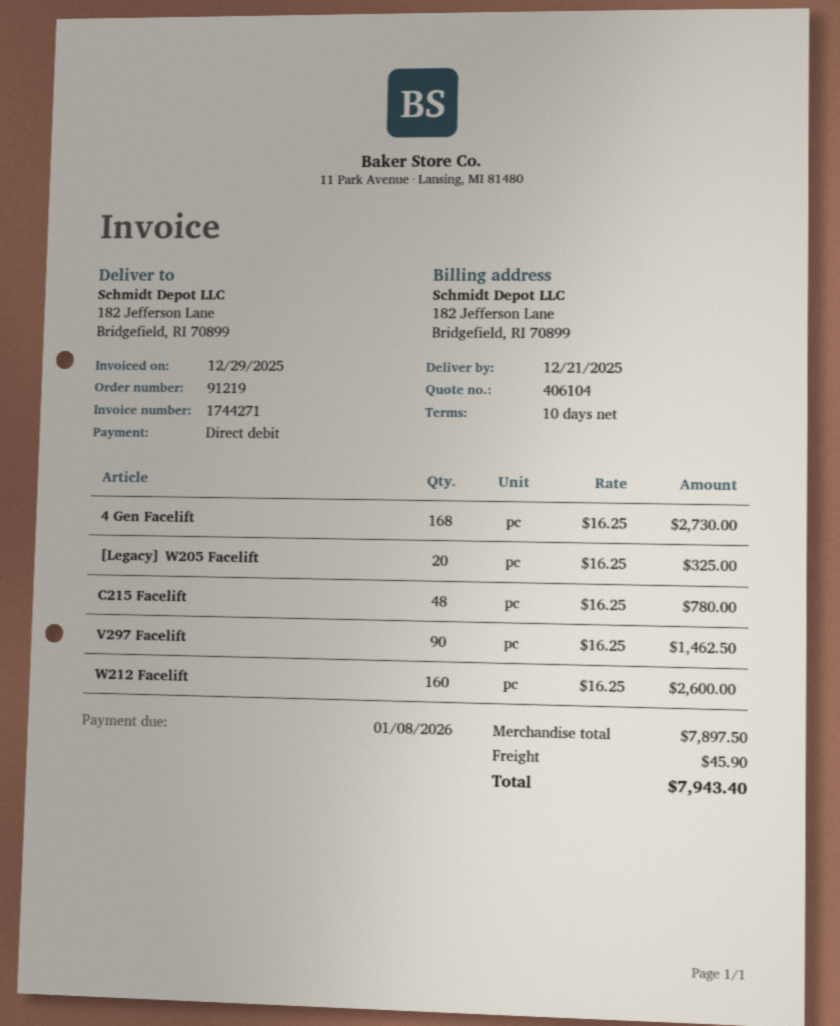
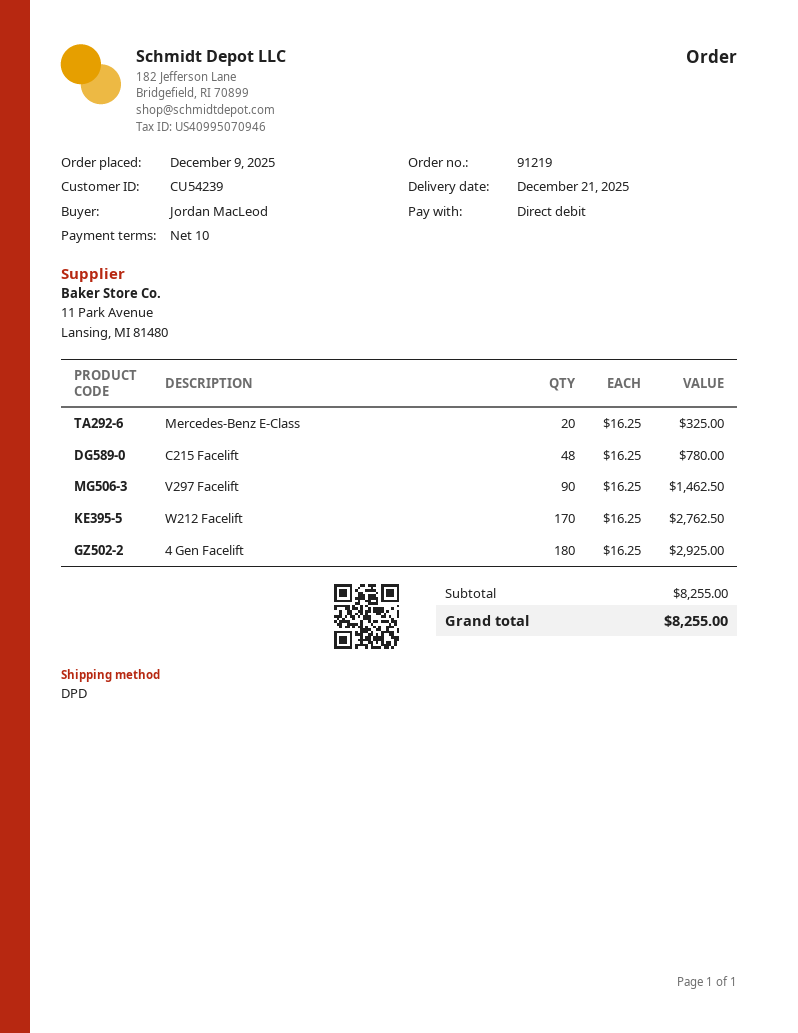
4 Gen Facelift: 168 x 16.25 = 2730.00 -> 180 x 16.25 = 2925.00
[Legacy] W205 Facelift: 20 x 16.25 = 325.00 -> none
W212 Facelift: 160 x 16.25 = 2600.00 -> 170 x 16.25 = 2762.50
Mercedes-Benz E-Class: none -> 20 x 16.25 = 325.00
subtotal: 7897.50 -> 8255.00
shipping: 45.90 -> none
total: 7943.40 -> 8255.00

